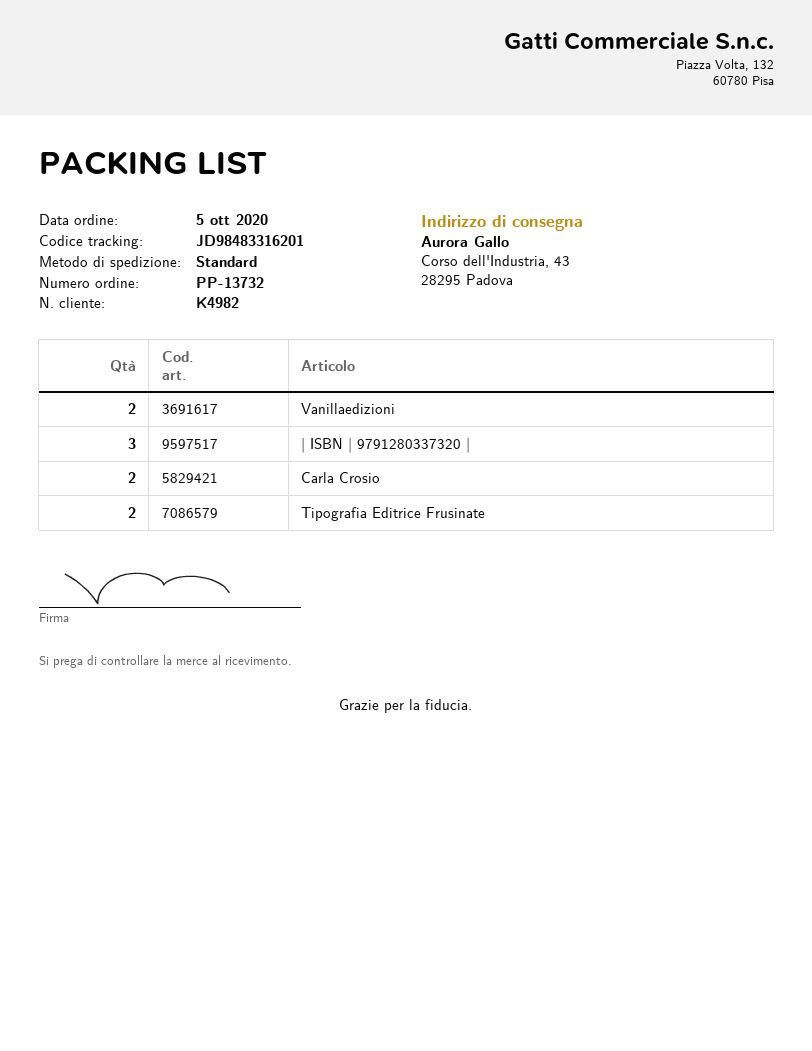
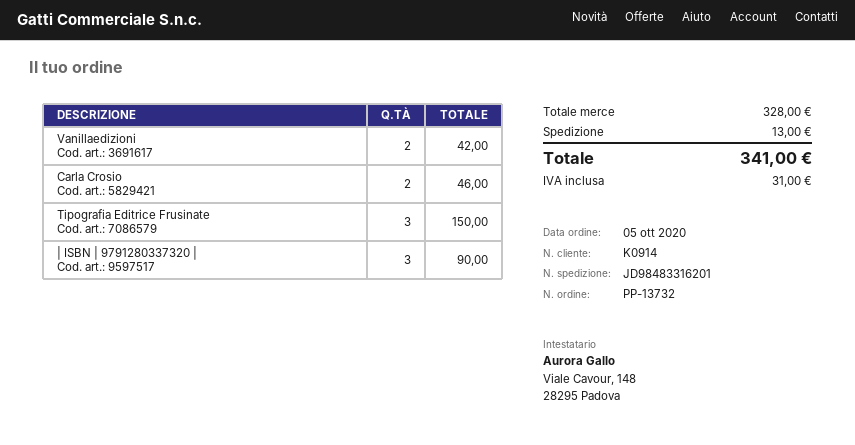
customer number: K4982 -> K0914
Tipografia Editrice Frusinate: 2 -> 3

